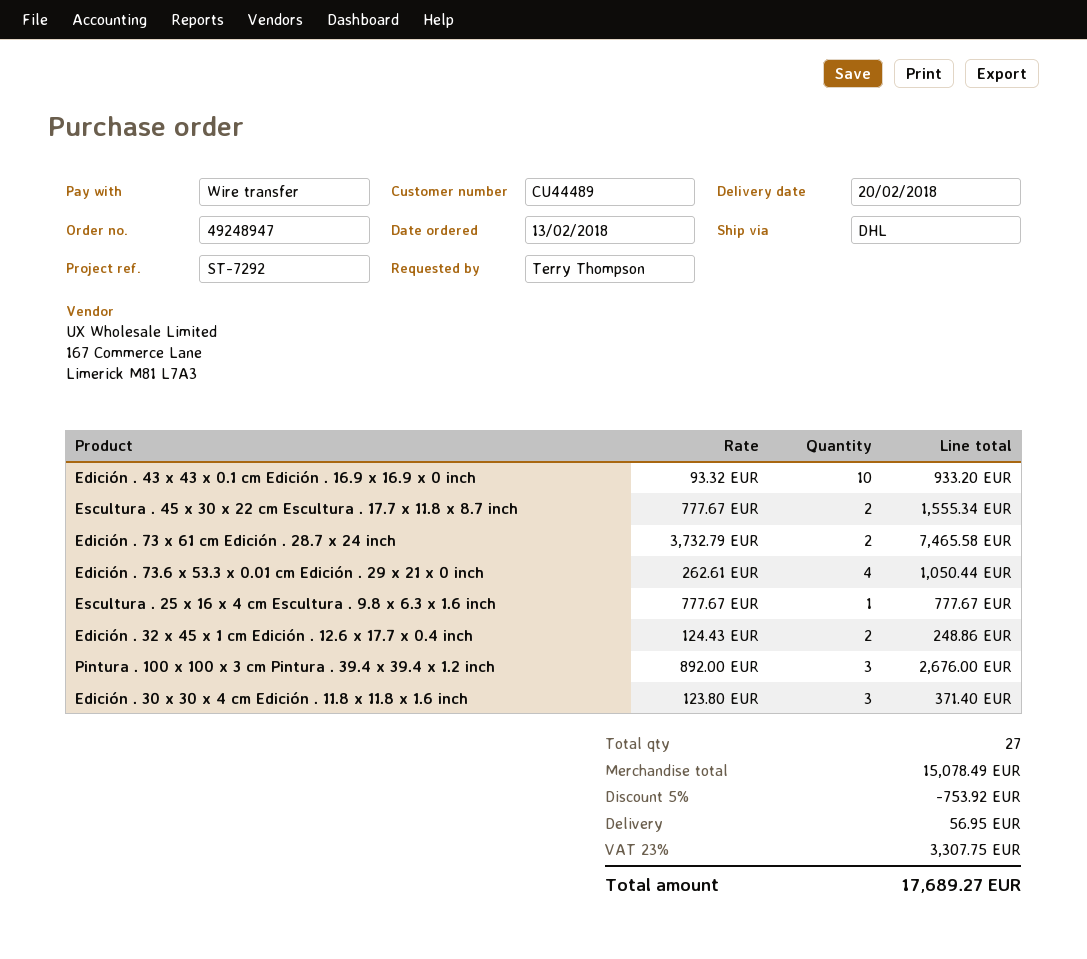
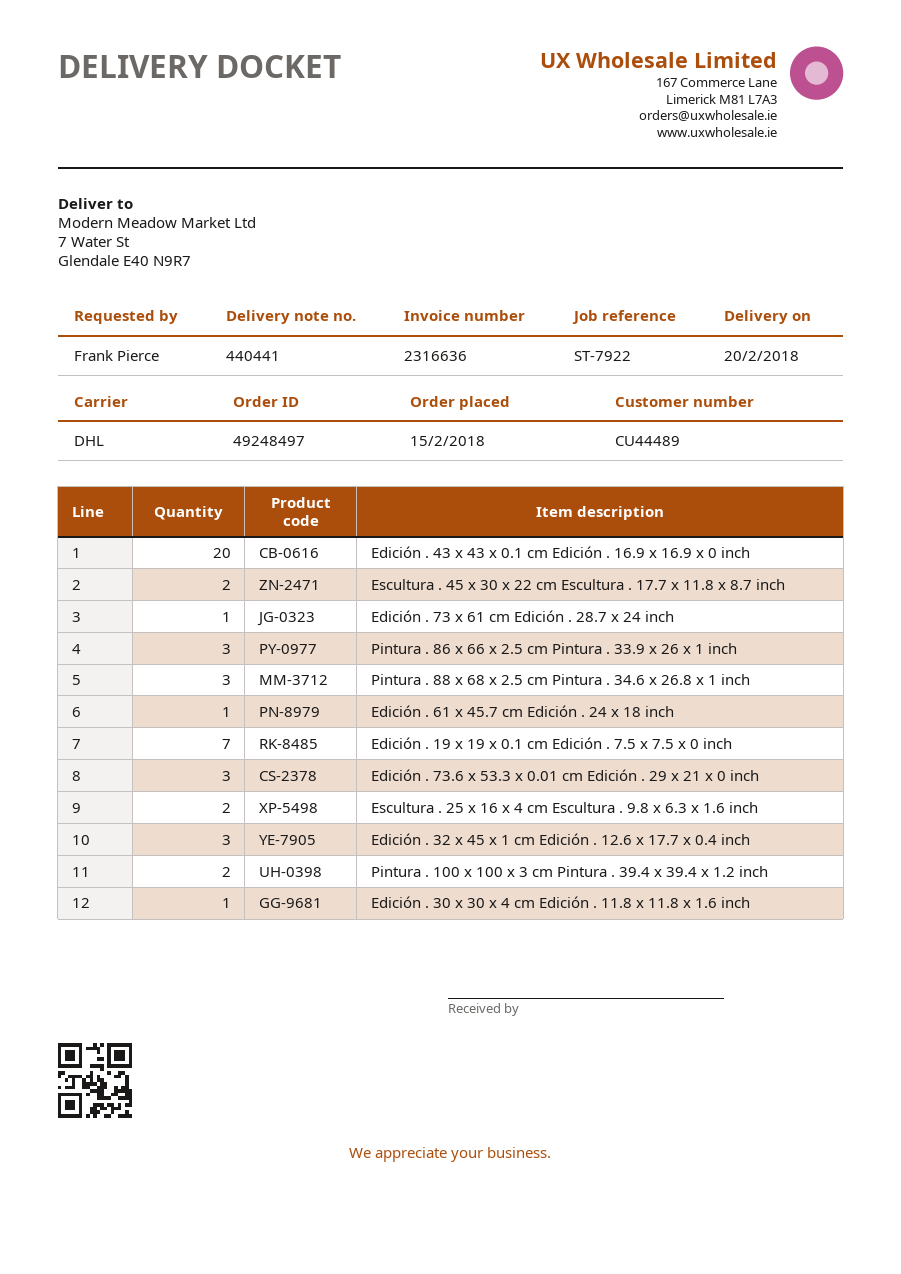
order number: 49248947 -> 49248497
order date: 2018-02-13 -> 2018-02-15
reference: ST-7292 -> ST-7922
ordered by: Terry Thompson -> Frank Pierce
Edición . 43 x 43 x 0.1 cm Edición . 16.9 x 16.9 x 0 inch: 10 -> 20
Edición . 73 x 61 cm Edición . 28.7 x 24 inch: 2 -> 1
Edición . 73.6 x 53.3 x 0.01 cm Edición . 29 x 21 x 0 inch: 4 -> 3
Escultura . 25 x 16 x 4 cm Escultura . 9.8 x 6.3 x 1.6 inch: 1 -> 2
Edición . 32 x 45 x 1 cm Edición . 12.6 x 17.7 x 0.4 inch: 2 -> 3
Pintura . 100 x 100 x 3 cm Pintura . 39.4 x 39.4 x 1.2 inch: 3 -> 2
Edición . 30 x 30 x 4 cm Edición . 11.8 x 11.8 x 1.6 inch: 3 -> 1
Pintura . 86 x 66 x 2.5 cm Pintura . 33.9 x 26 x 1 inch: none -> 3
Pintura . 88 x 68 x 2.5 cm Pintura . 34.6 x 26.8 x 1 inch: none -> 3
Edición . 61 x 45.7 cm Edición . 24 x 18 inch: none -> 1
Edición . 19 x 19 x 0.1 cm Edición . 7.5 x 7.5 x 0 inch: none -> 7

